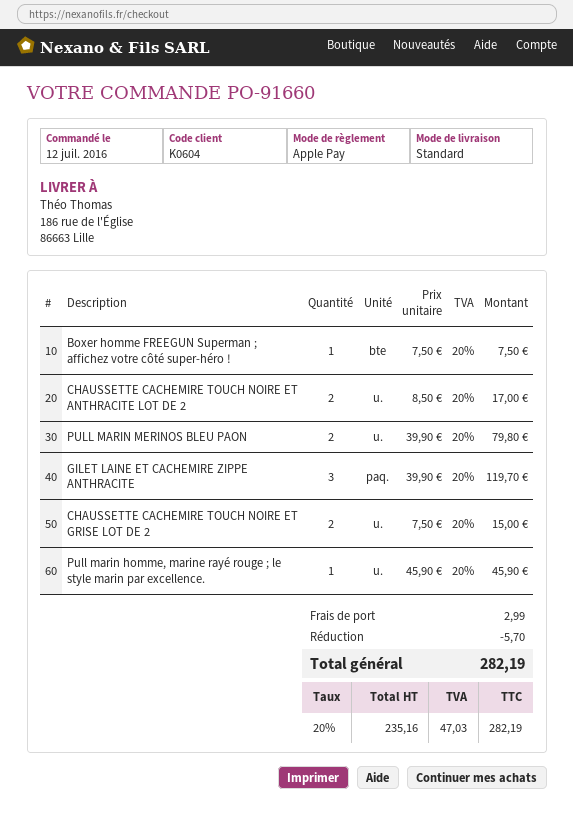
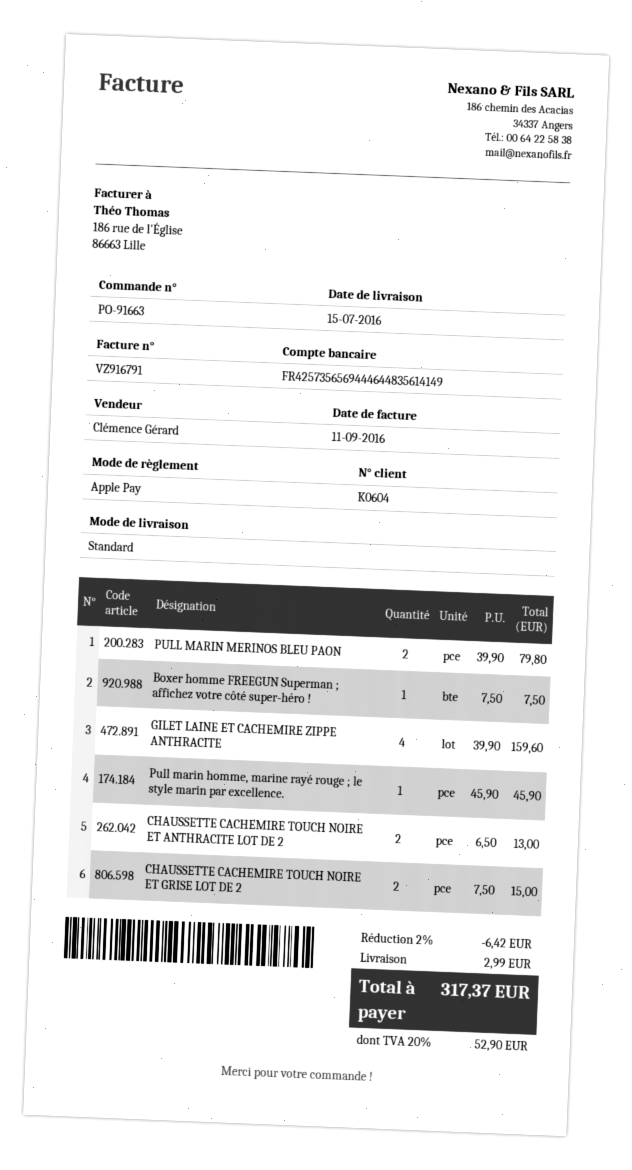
order number: PO-91660 -> PO-91663
CHAUSSETTE CACHEMIRE TOUCH NOIRE ET ANTHRACITE LOT DE 2: 2 x 8.50 = 17.00 -> 2 x 6.50 = 13.00
GILET LAINE ET CACHEMIRE ZIPPE ANTHRACITE: 3 x 39.90 = 119.70 -> 4 x 39.90 = 159.60
discount: 5.70 -> 6.42
tax: 20% = 47.03 -> 20% = 52.90
total: 282.19 -> 317.37

